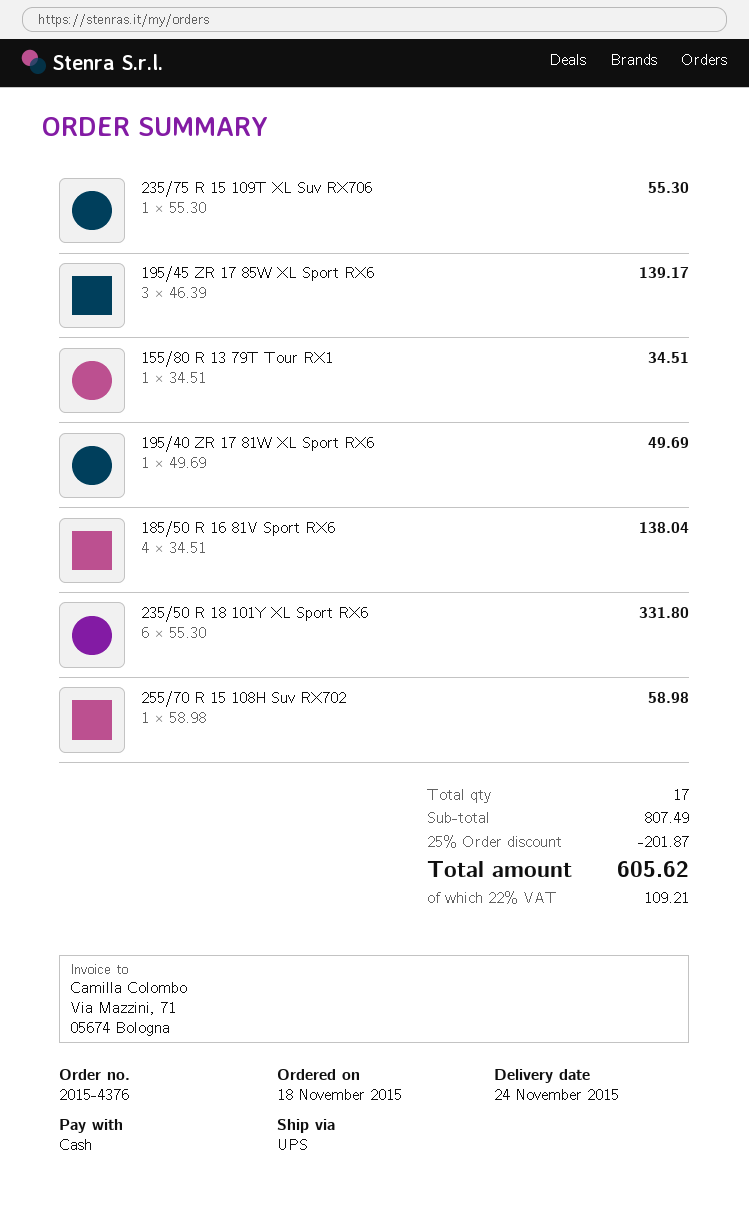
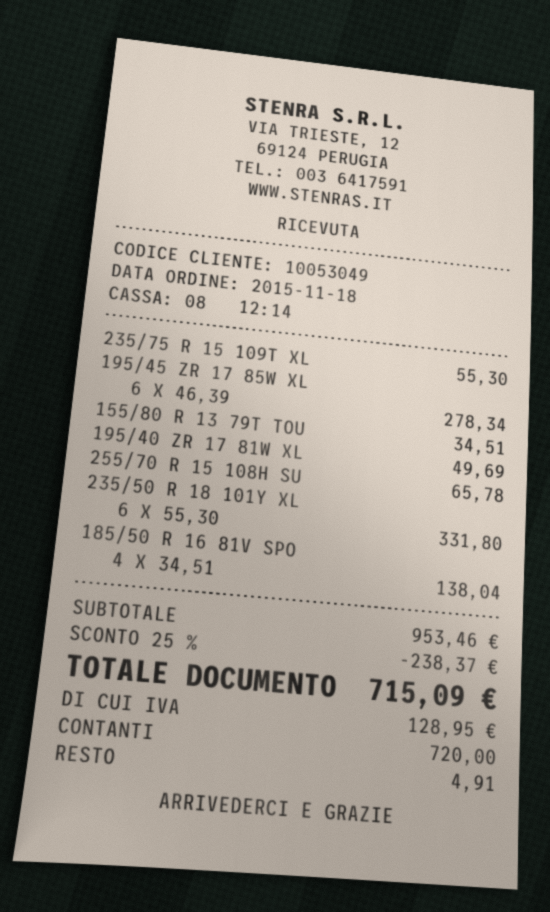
195/45 ZR 17 85W XL Sport RX6: 3 x 46.39 = 139.17 -> 6 x 46.39 = 278.34
255/70 R 15 108H Suv RX702: 1 x 58.98 = 58.98 -> 1 x 65.78 = 65.78
subtotal: 807.49 -> 953.46
discount: 25% = 201.87 -> 25% = 238.37
tax: 109.21 -> 128.95
total: 605.62 -> 715.09

